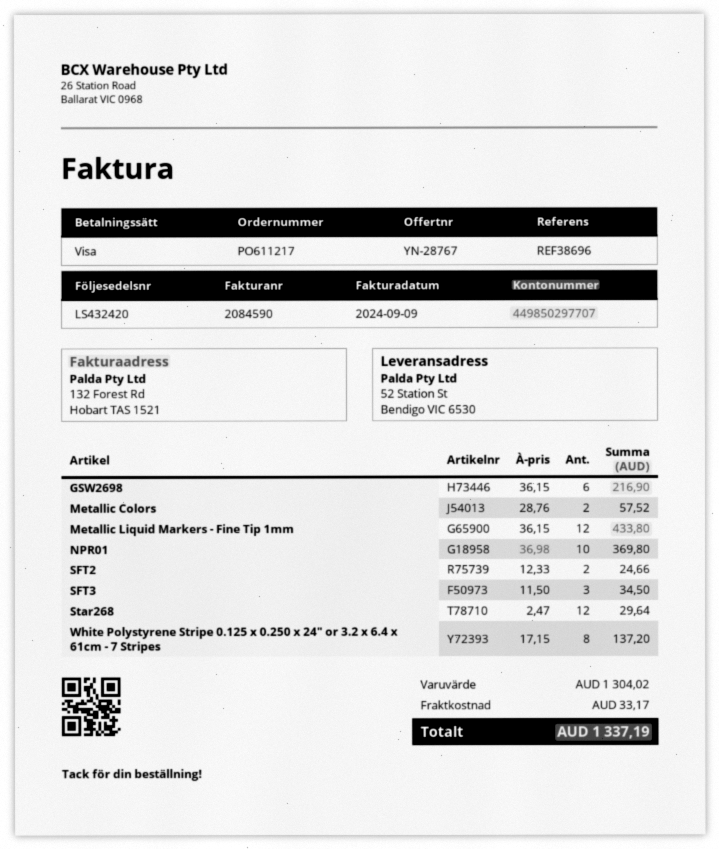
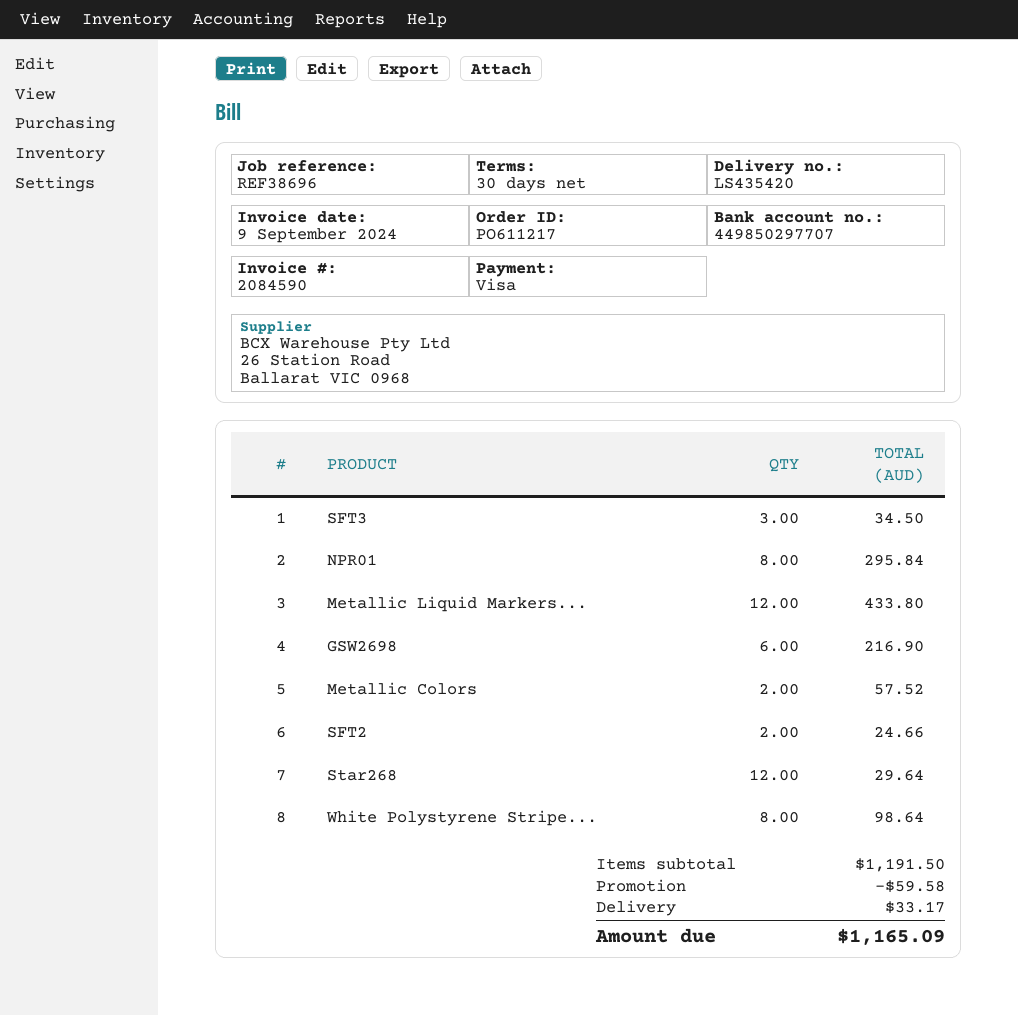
delivery note number: LS432420 -> LS435420
NPR01: 10 for 369.80 -> 8 for 295.84
White Polystyrene Stripe 0.125 x 0.250 x 24" or 3.2 x 6.4 x 61cm - 7 Stripes: 8 for 137.20 -> 8 for 98.64
subtotal: 1304.02 -> 1191.50
discount: none -> 59.58
total: 1337.19 -> 1165.09

